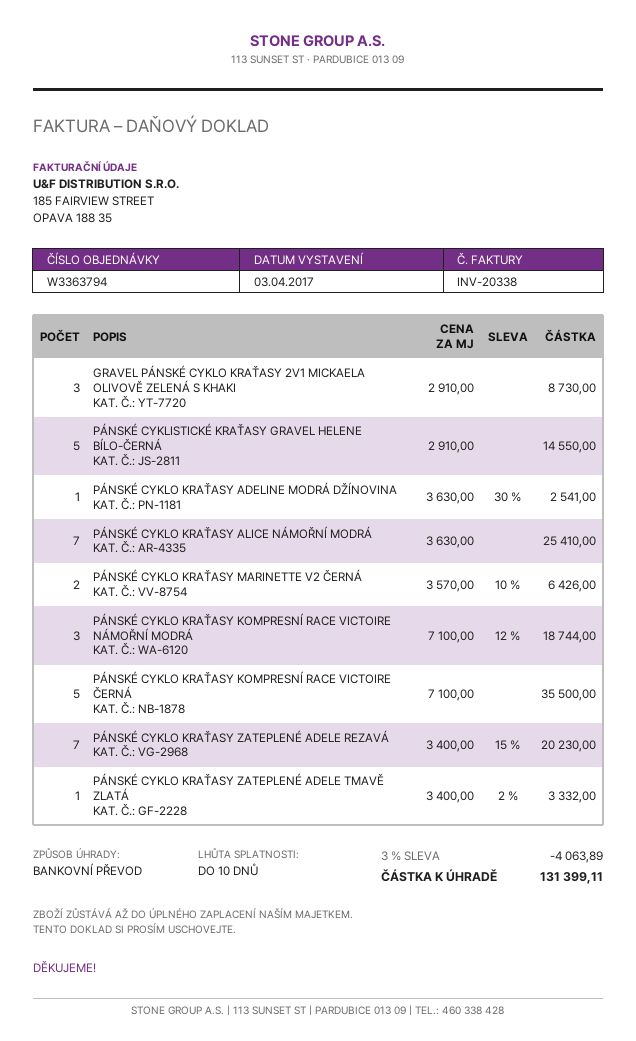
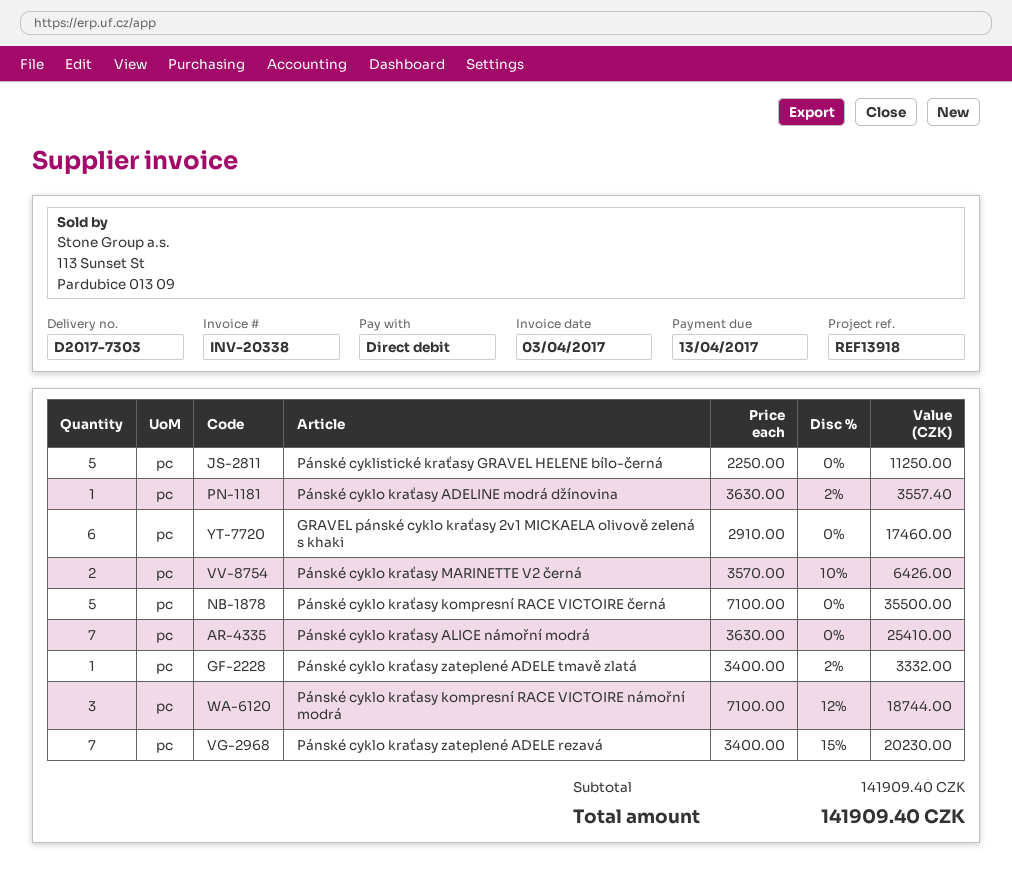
payment method: bank transfer -> direct debit
GRAVEL PÁNSKÉ CYKLO KRAŤASY 2V1 MICKAELA OLIVOVĚ ZELENÁ S KHAKI: 3 x 2910.00 = 8730.00 -> 6 x 2910.00 = 17460.00
PÁNSKÉ CYKLISTICKÉ KRAŤASY GRAVEL HELENE BÍLO-ČERNÁ: 5 x 2910.00 = 14550.00 -> 5 x 2250.00 = 11250.00
PÁNSKÉ CYKLO KRAŤASY ADELINE MODRÁ DŽÍNOVINA: 1 x 3630.00 - 30% = 2541.00 -> 1 x 3630.00 - 2% = 3557.40
discount: 3% = 4063.89 -> none
total: 131399.11 -> 141909.40

